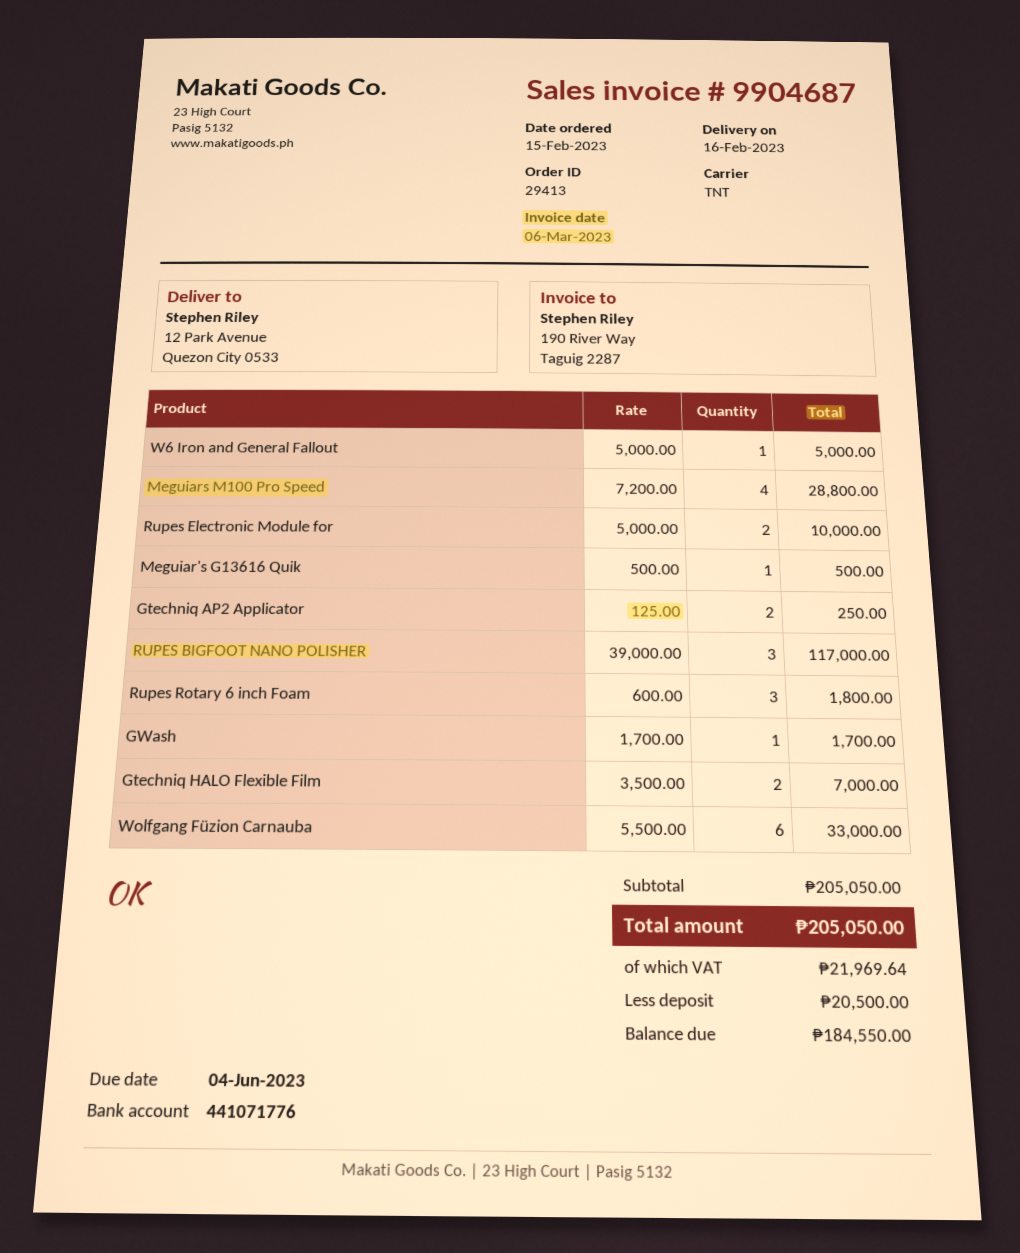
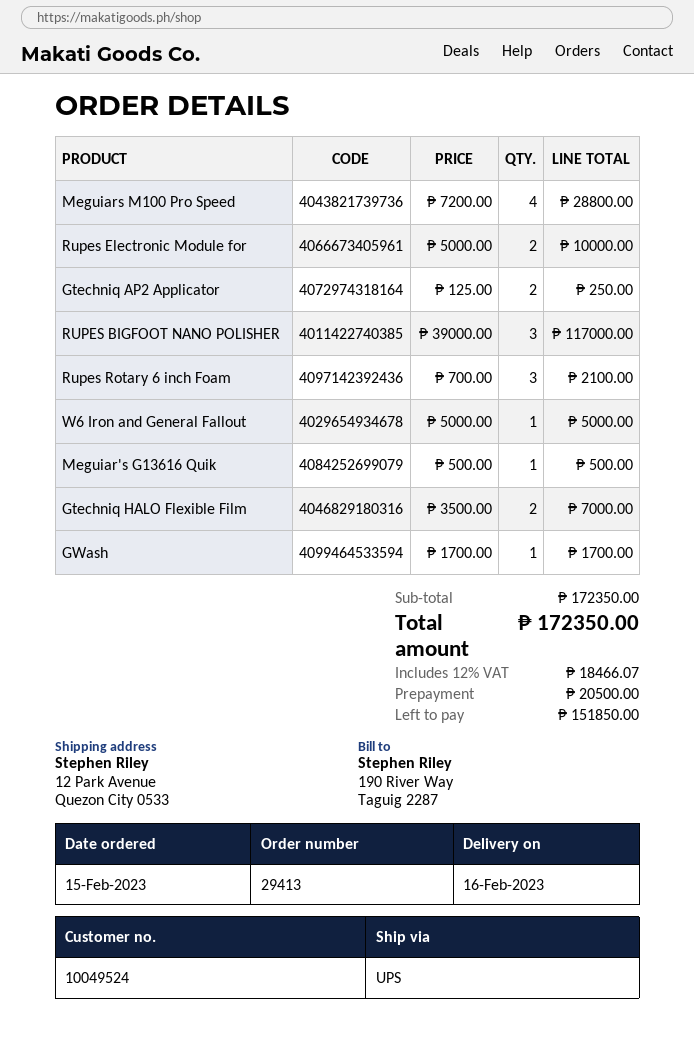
shipping method: TNT -> UPS
Rupes Rotary 6 inch Foam: 3 x 600.00 = 1800.00 -> 3 x 700.00 = 2100.00
Wolfgang Füzion Carnauba: 6 x 5500.00 = 33000.00 -> none
subtotal: 205050.00 -> 172350.00
tax: 21969.64 -> 18466.07
total: 205050.00 -> 172350.00
balance: 184550.00 -> 151850.00

